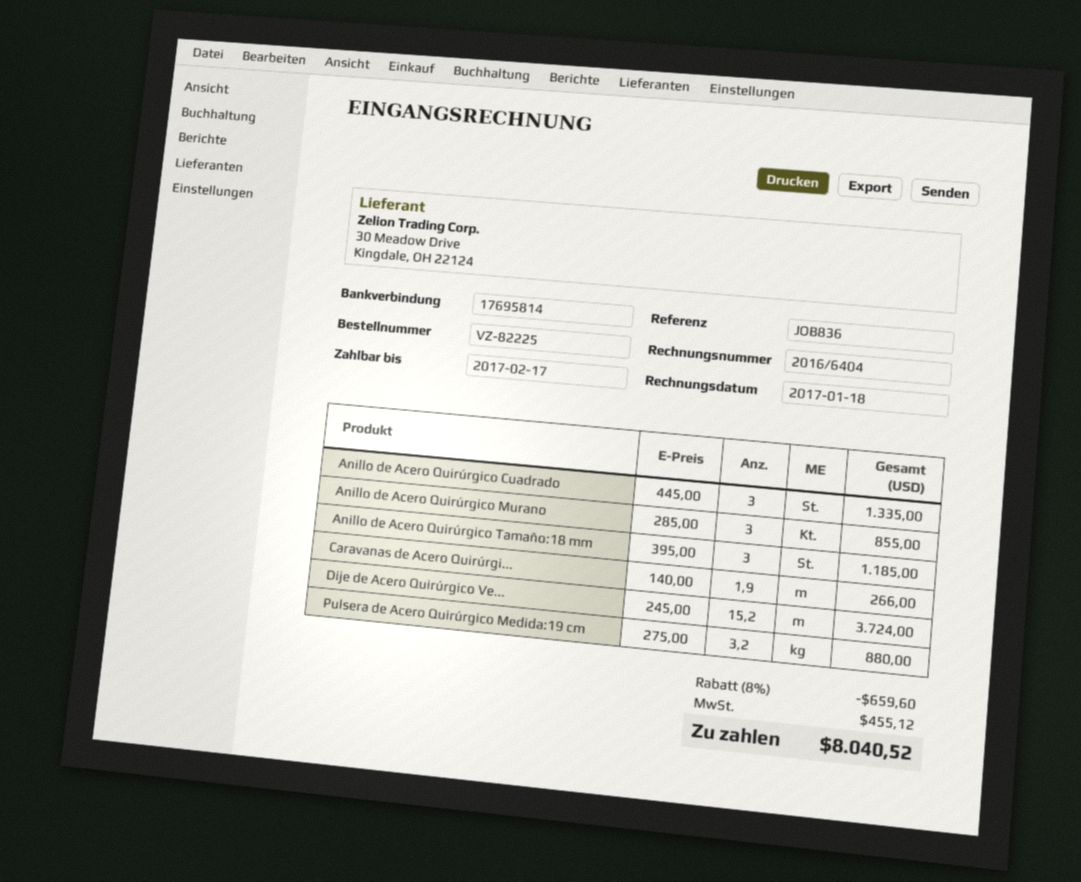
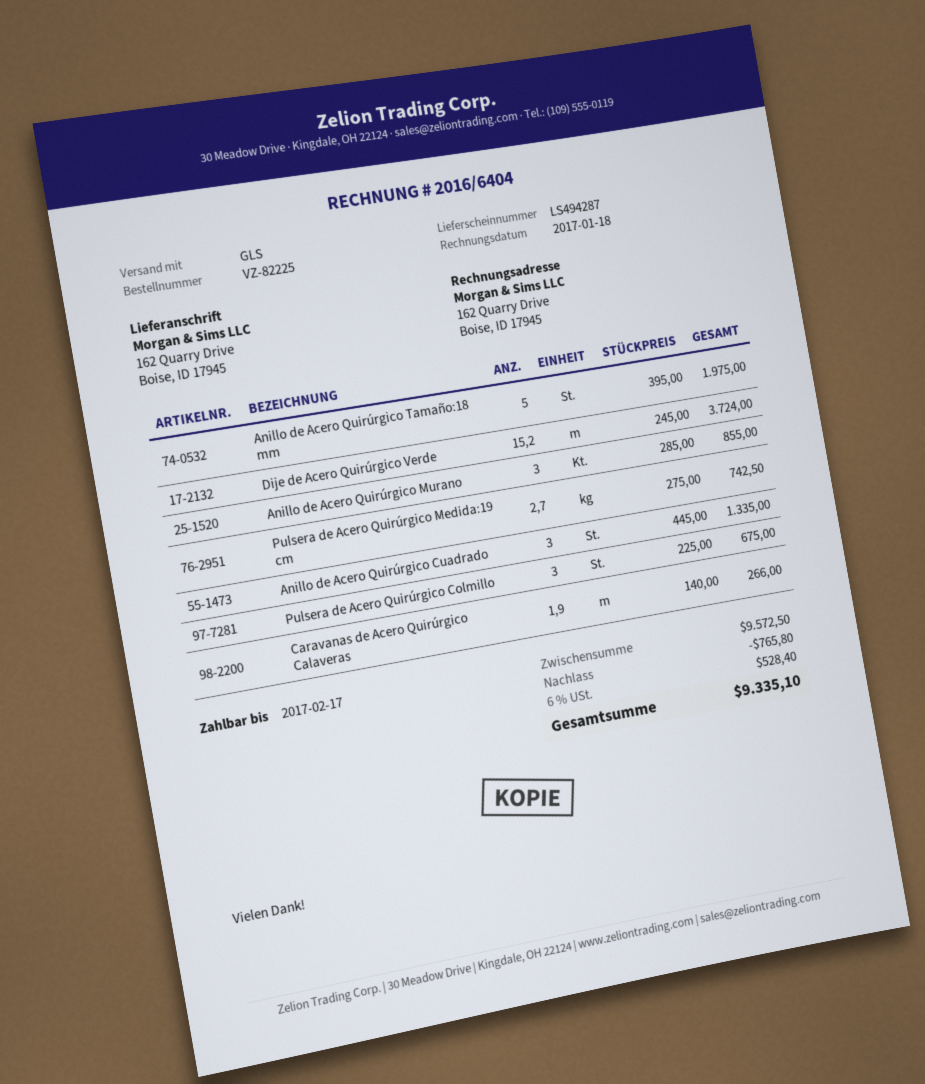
Anillo de Acero Quirúrgico Tamaño:18 mm: 3 x 395.00 = 1185.00 -> 5 x 395.00 = 1975.00
Pulsera de Acero Quirúrgico Medida:19 cm: 3.2 x 275.00 = 880.00 -> 2.7 x 275.00 = 742.50
Pulsera de Acero Quirúrgico Colmillo: none -> 3 x 225.00 = 675.00
discount: 659.60 -> 765.80
tax: 455.12 -> 528.40
total: 8040.52 -> 9335.10

